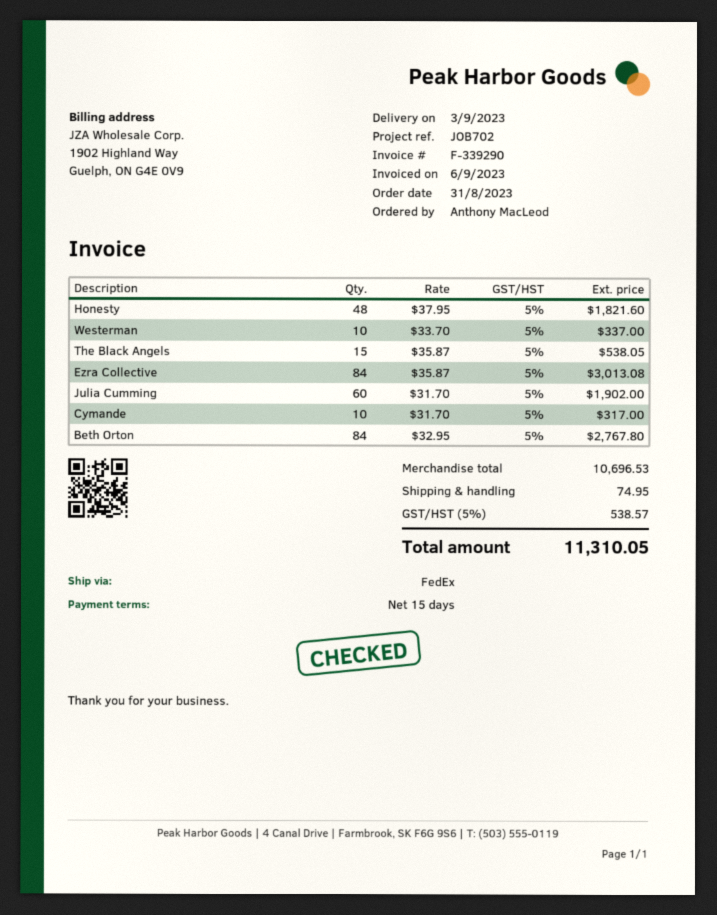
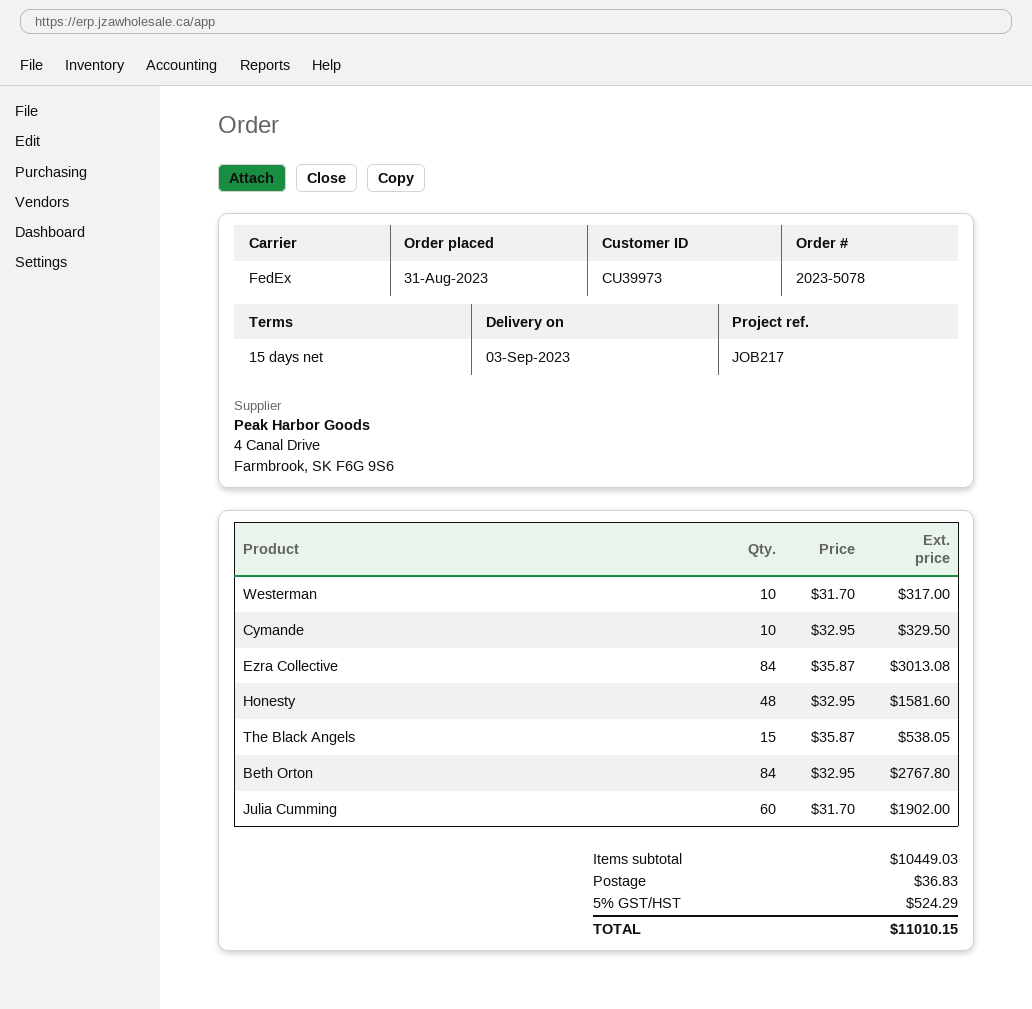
reference: JOB702 -> JOB217
Honesty: 48 x 37.95 = 1821.60 -> 48 x 32.95 = 1581.60
Westerman: 10 x 33.70 = 337.00 -> 10 x 31.70 = 317.00
Cymande: 10 x 31.70 = 317.00 -> 10 x 32.95 = 329.50
subtotal: 10696.53 -> 10449.03
shipping: 74.95 -> 36.83
tax: 5% = 538.57 -> 5% = 524.29
total: 11310.05 -> 11010.15

